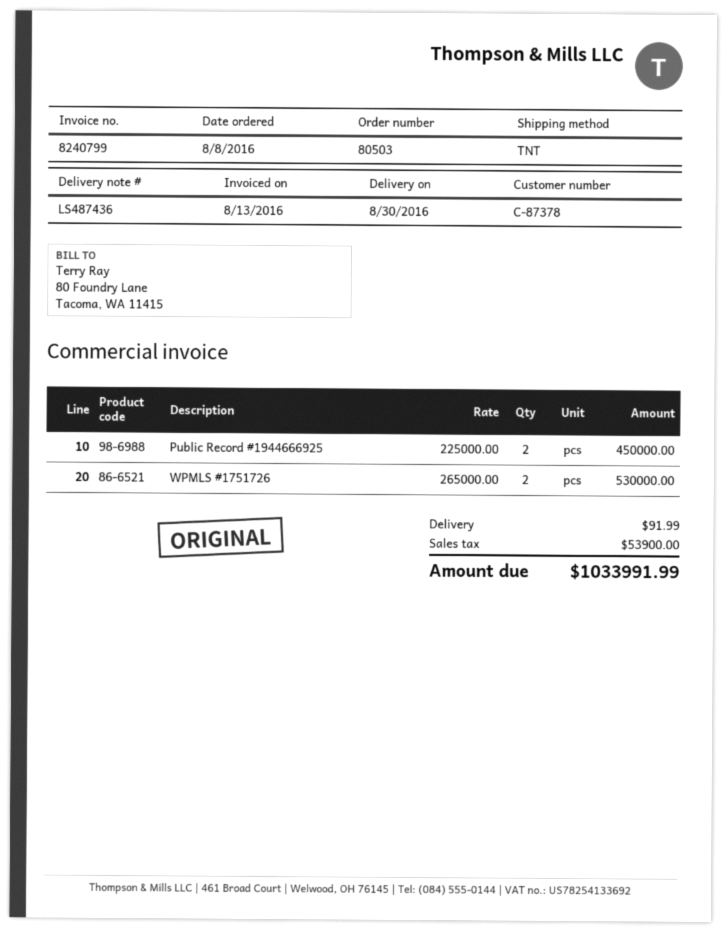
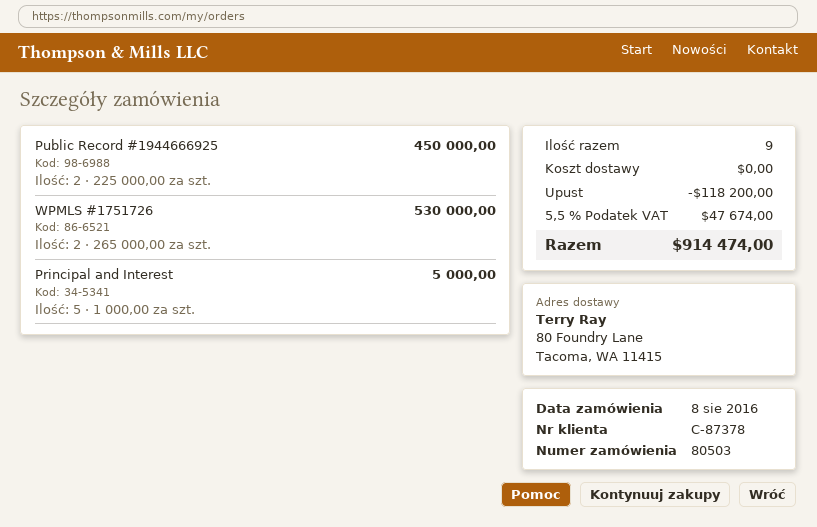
Principal and Interest: none -> 5 x 1000.00 = 5000.00
discount: none -> 118200.00
shipping: 91.99 -> 0.00
tax: 53900.00 -> 47674.00
total: 1033991.99 -> 914474.00

